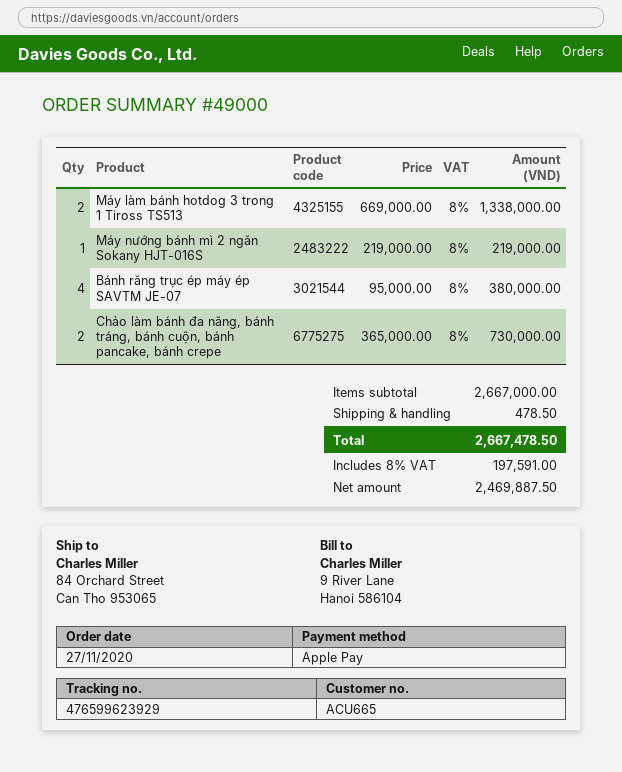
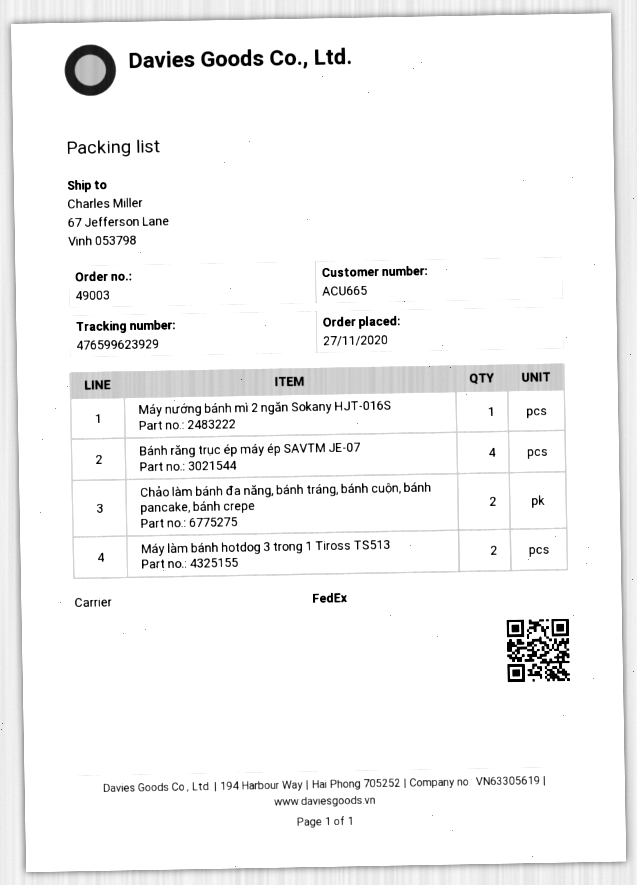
order number: 49000 -> 49003
ship to: 84 Orchard Street, Can Tho 953065 -> 67 Jefferson Lane, Vinh 053798

